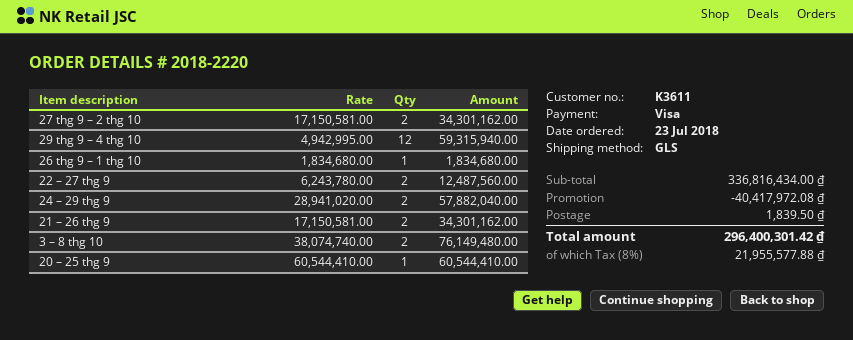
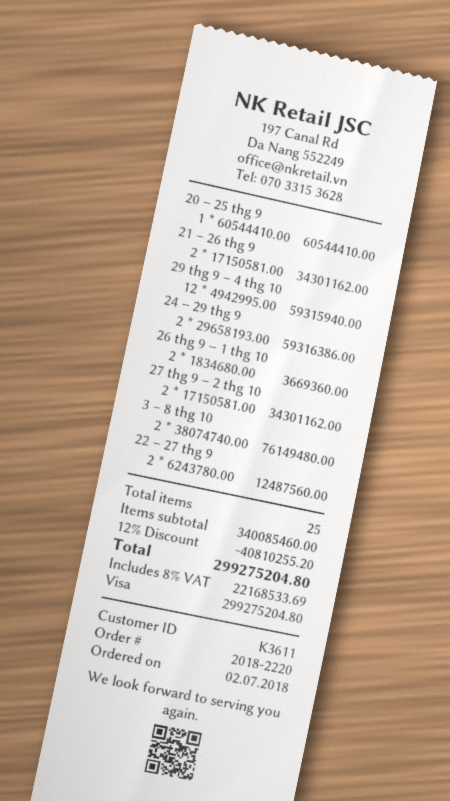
order date: 2018-07-23 -> 2018-07-02
26 thg 9 – 1 thg 10: 1 x 1834680.00 = 1834680.00 -> 2 x 1834680.00 = 3669360.00
24 – 29 thg 9: 2 x 28941020.00 = 57882040.00 -> 2 x 29658193.00 = 59316386.00
subtotal: 336816434.00 -> 340085460.00
discount: 40417972.08 -> 40810255.20
shipping: 1839.50 -> none
tax: 8% = 21955577.88 -> 8% = 22168533.69
total: 296400301.42 -> 299275204.80

